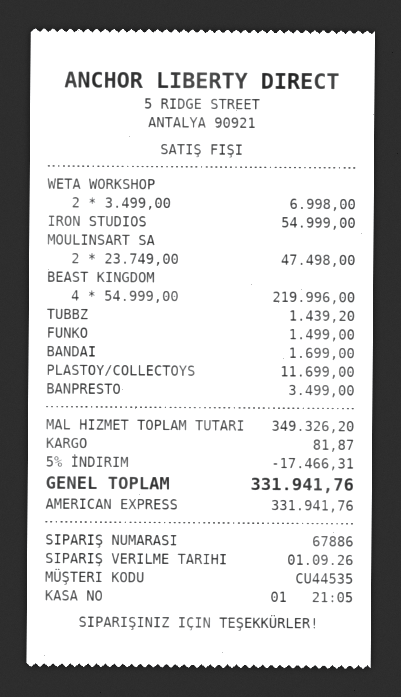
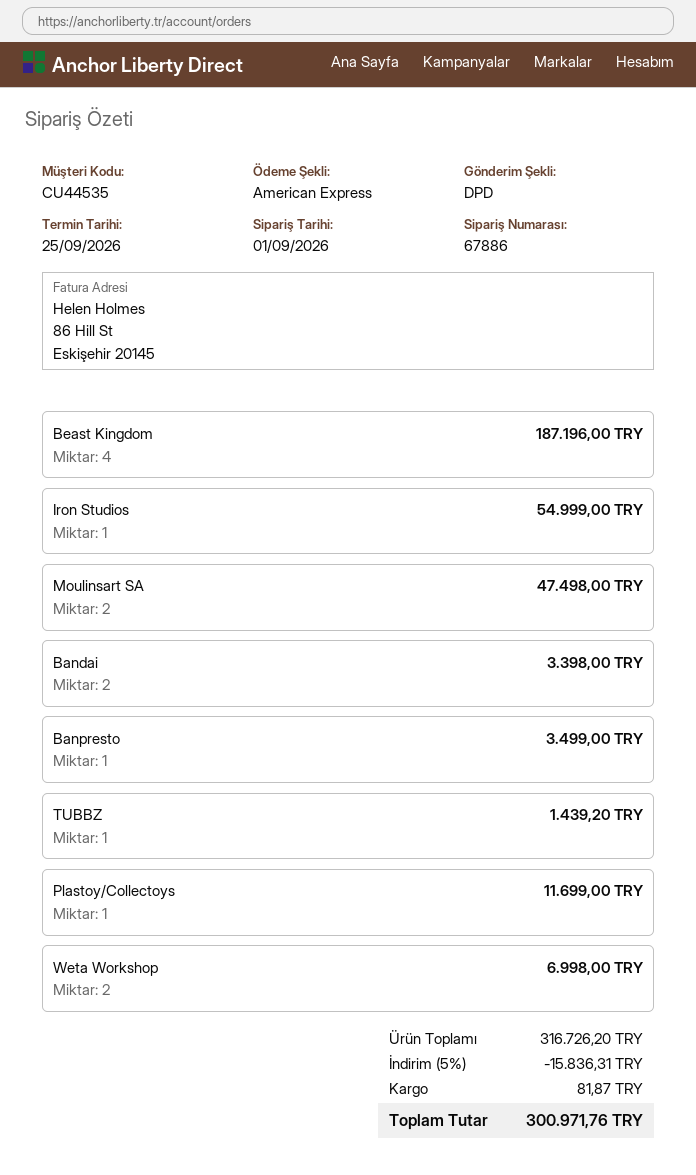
BEAST KINGDOM: 4 for 219996.00 -> 4 for 187196.00
FUNKO: 1 for 1499.00 -> none
BANDAI: 1 for 1699.00 -> 2 for 3398.00
subtotal: 349326.20 -> 316726.20
discount: 5% = 17466.31 -> 5% = 15836.31
total: 331941.76 -> 300971.76

